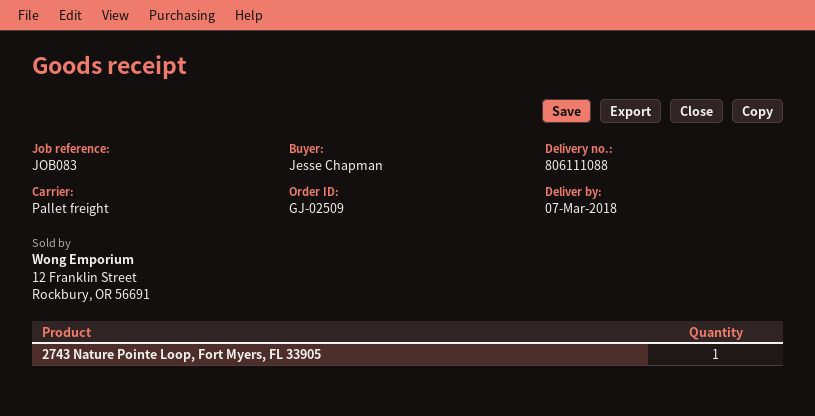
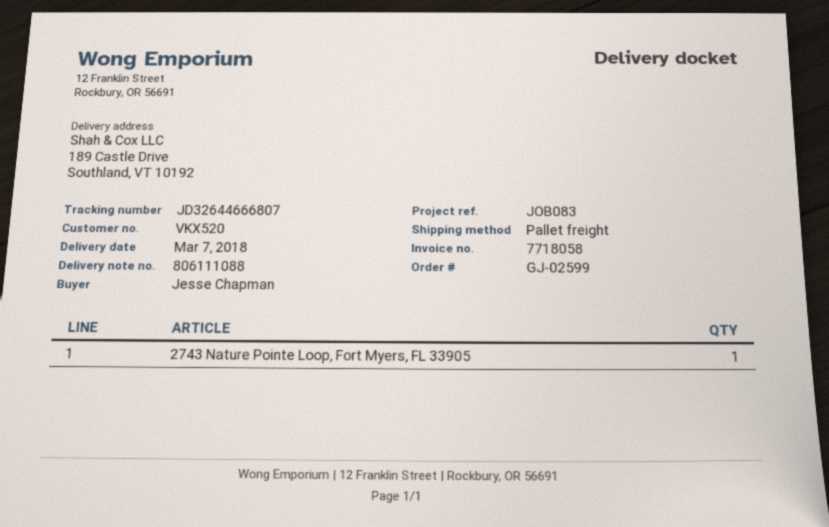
order number: GJ-02509 -> GJ-02599

